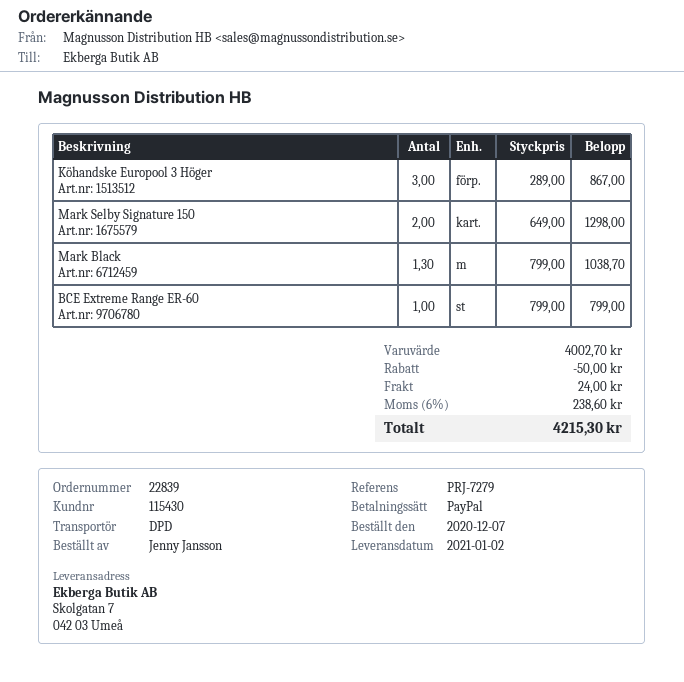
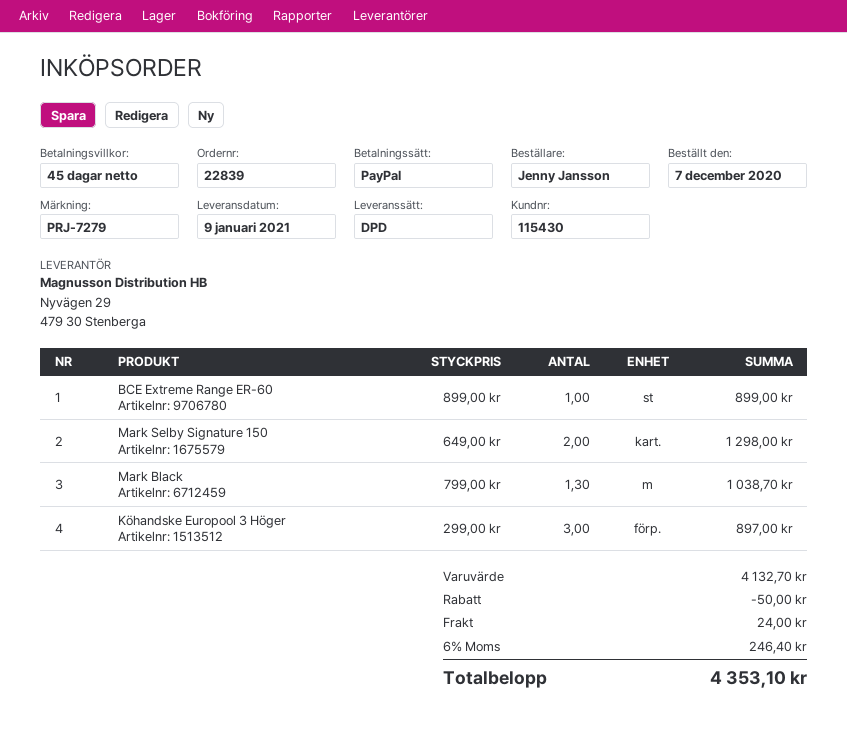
delivery date: 2021-01-02 -> 2021-01-09
Köhandske Europool 3 Höger: 3 x 289.00 = 867.00 -> 3 x 299.00 = 897.00
BCE Extreme Range ER-60: 1 x 799.00 = 799.00 -> 1 x 899.00 = 899.00
subtotal: 4002.70 -> 4132.70
tax: 6% = 238.60 -> 6% = 246.40
total: 4215.30 -> 4353.10

